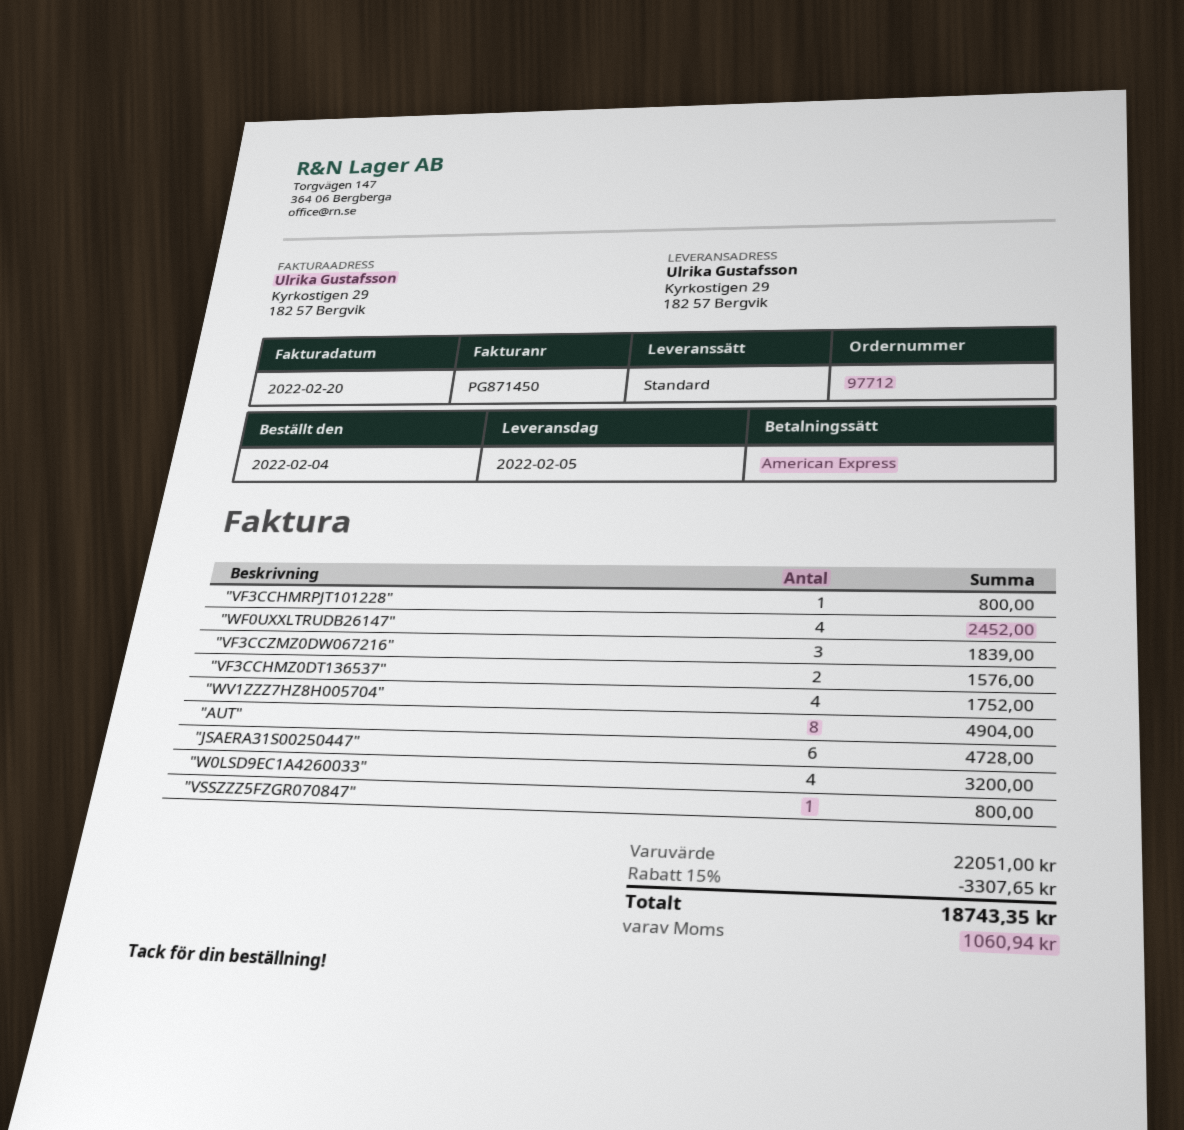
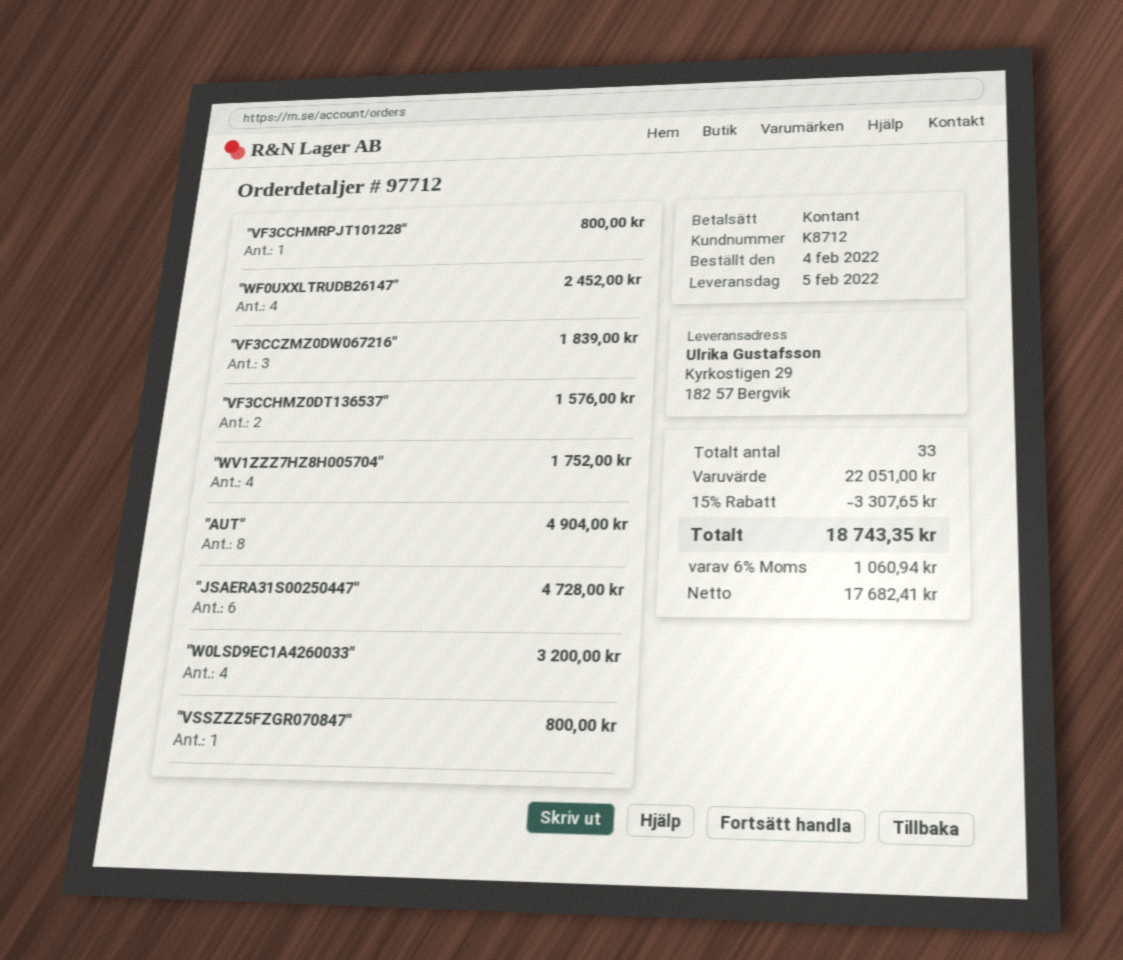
payment method: American Express -> cash

